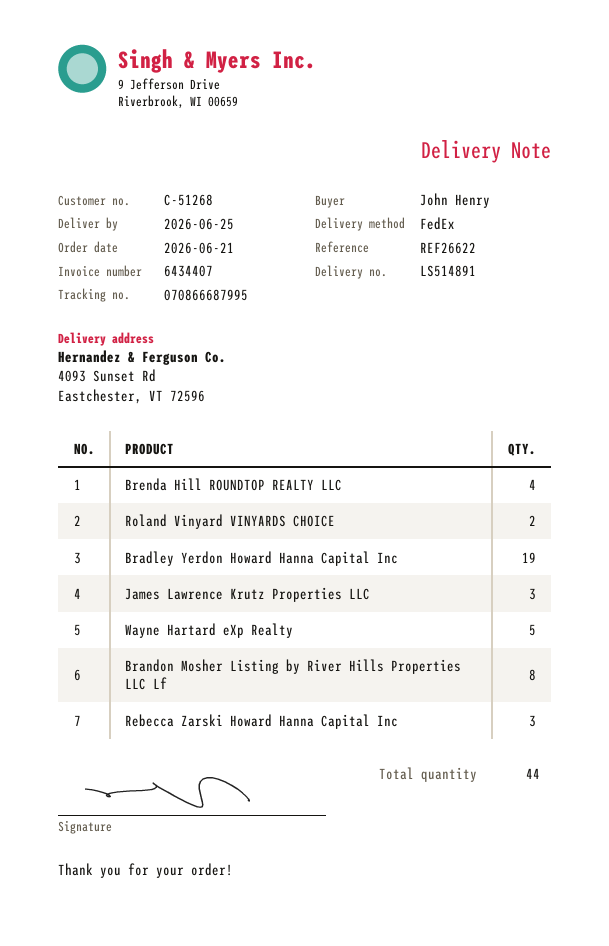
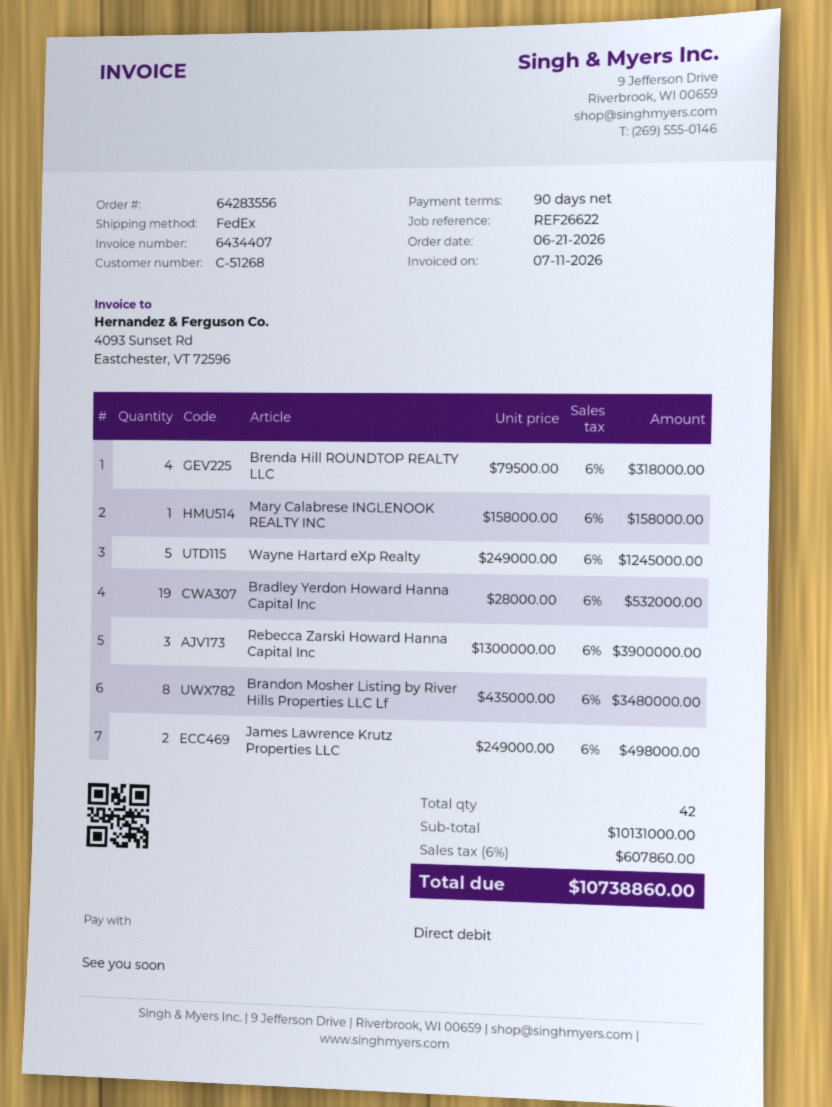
Roland Vinyard VINYARDS CHOICE: 2 -> none
James Lawrence Krutz Properties LLC: 3 -> 2
Mary Calabrese INGLENOOK REALTY INC: none -> 1
total quantity: 44 -> 42

